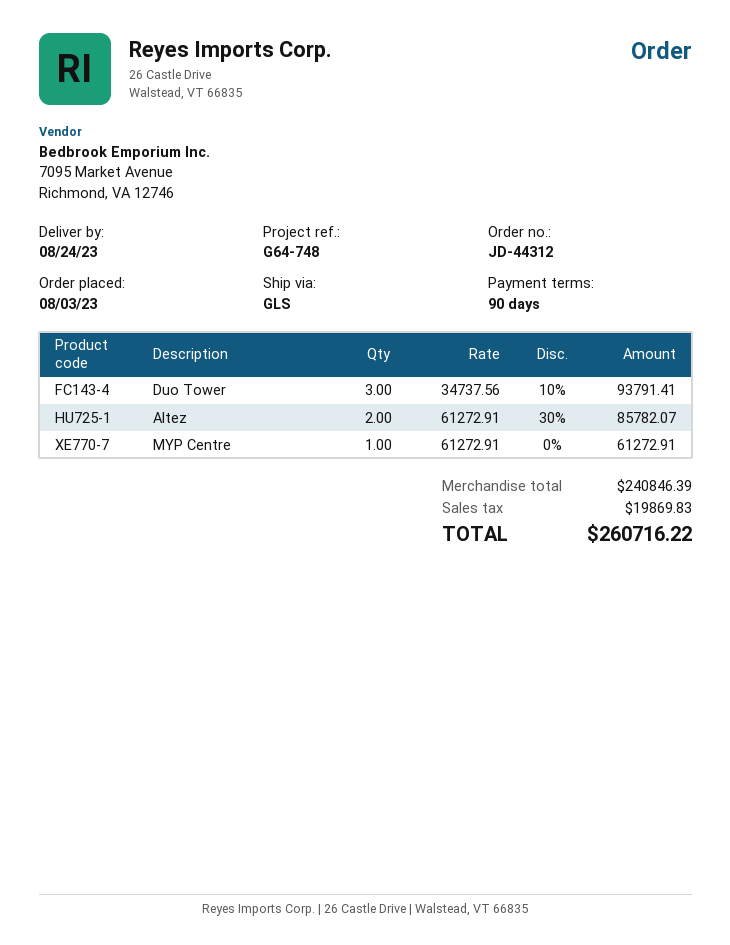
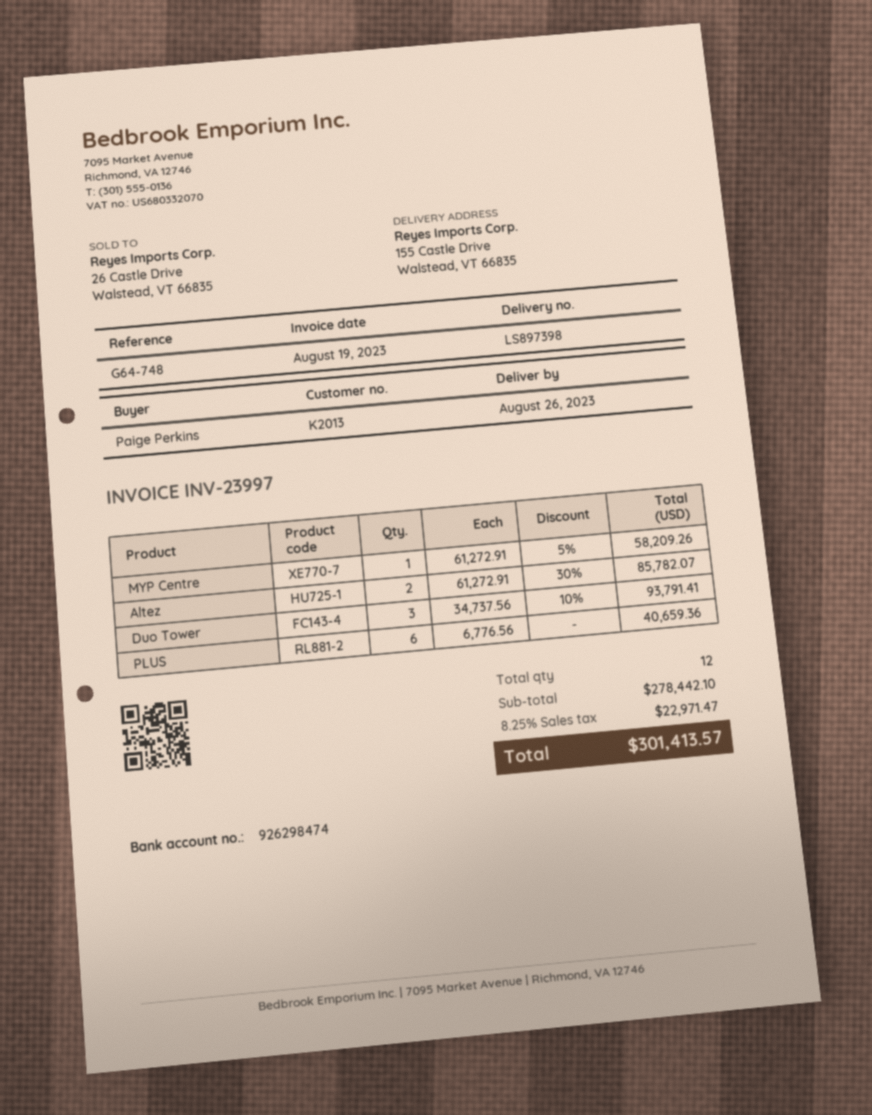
delivery date: 2023-08-24 -> 2023-08-26
MYP Centre: 1 x 61272.91 = 61272.91 -> 1 x 61272.91 - 5% = 58209.26
PLUS: none -> 6 x 6776.56 = 40659.36
subtotal: 240846.39 -> 278442.10
tax: 19869.83 -> 22971.47
total: 260716.22 -> 301413.57

